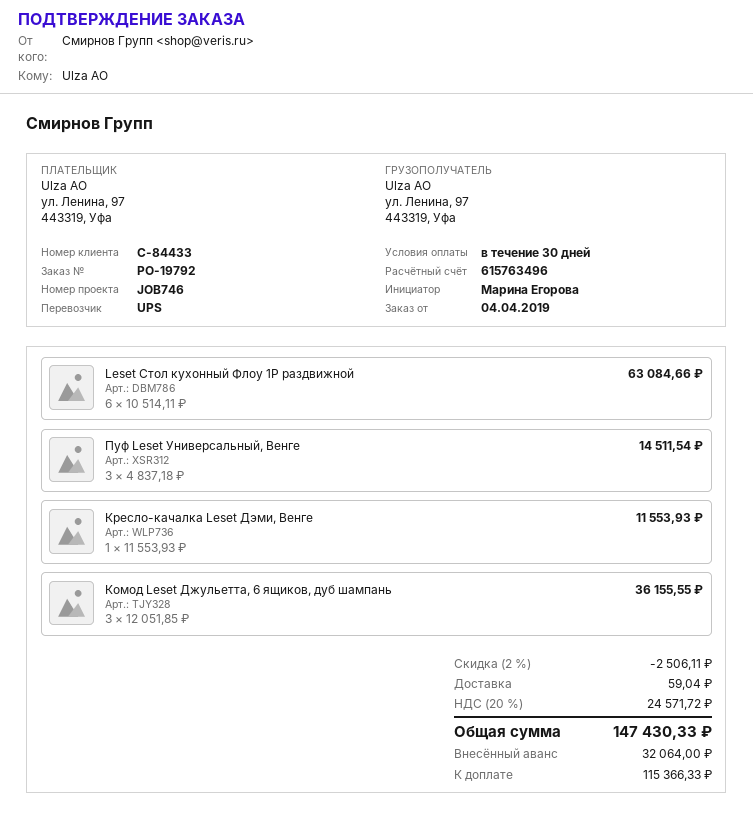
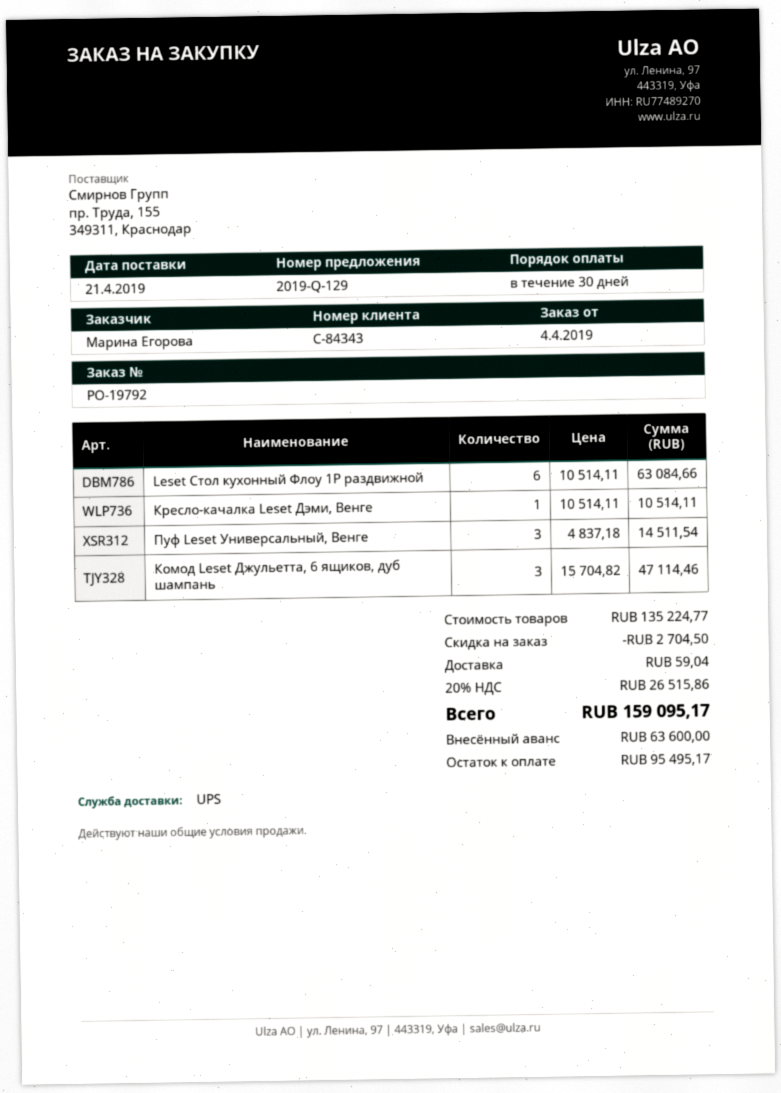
customer number: C-84433 -> C-84343
Кресло-качалка Leset Дэми, Венге: 1 x 11553.93 = 11553.93 -> 1 x 10514.11 = 10514.11
Комод Leset Джульетта, 6 ящиков, дуб шампань: 3 x 12051.85 = 36155.55 -> 3 x 15704.82 = 47114.46
discount: 2506.11 -> 2704.50
tax: 20% = 24571.72 -> 20% = 26515.86
total: 147430.33 -> 159095.17
deposit: 32064.00 -> 63600.00
balance: 115366.33 -> 95495.17

